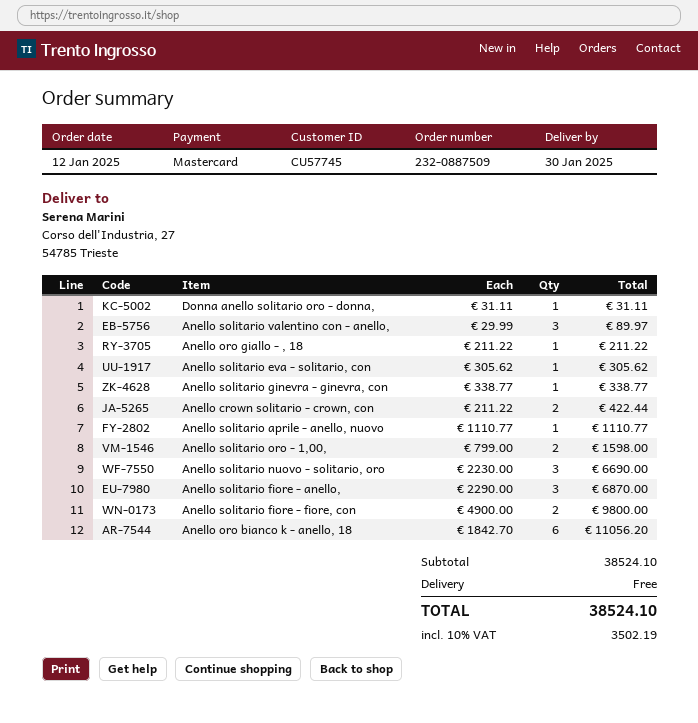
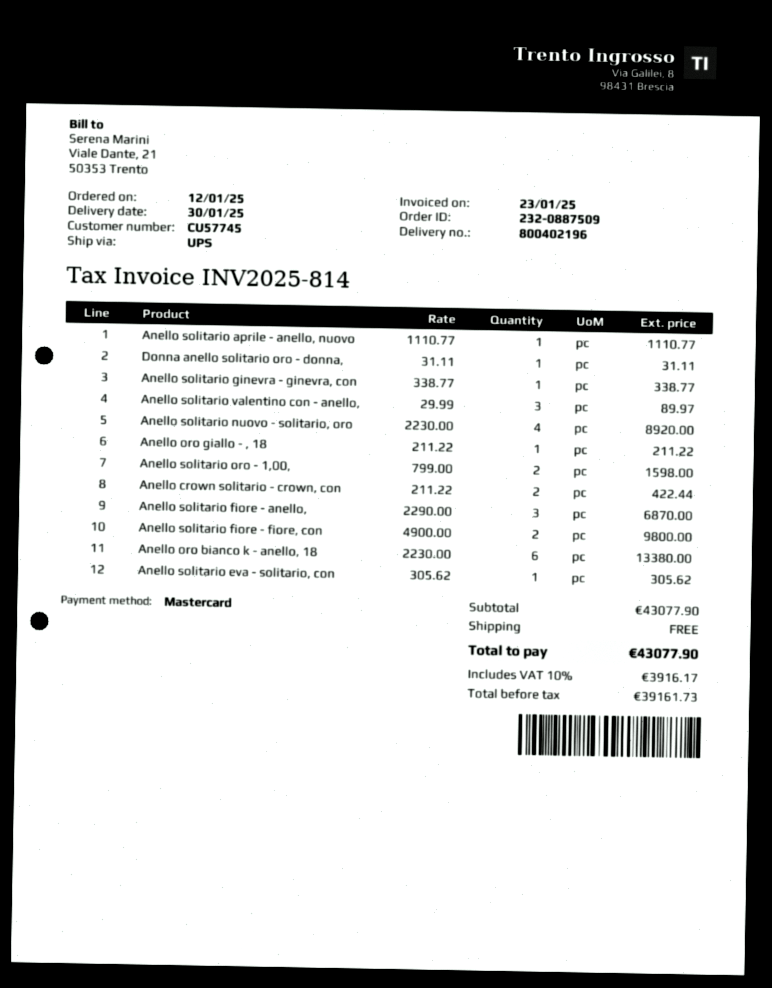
Anello solitario nuovo - solitario, oro: 3 x 2230.00 = 6690.00 -> 4 x 2230.00 = 8920.00
Anello oro bianco k - anello, 18: 6 x 1842.70 = 11056.20 -> 6 x 2230.00 = 13380.00
subtotal: 38524.10 -> 43077.90
tax: 10% = 3502.19 -> 10% = 3916.17
total: 38524.10 -> 43077.90

